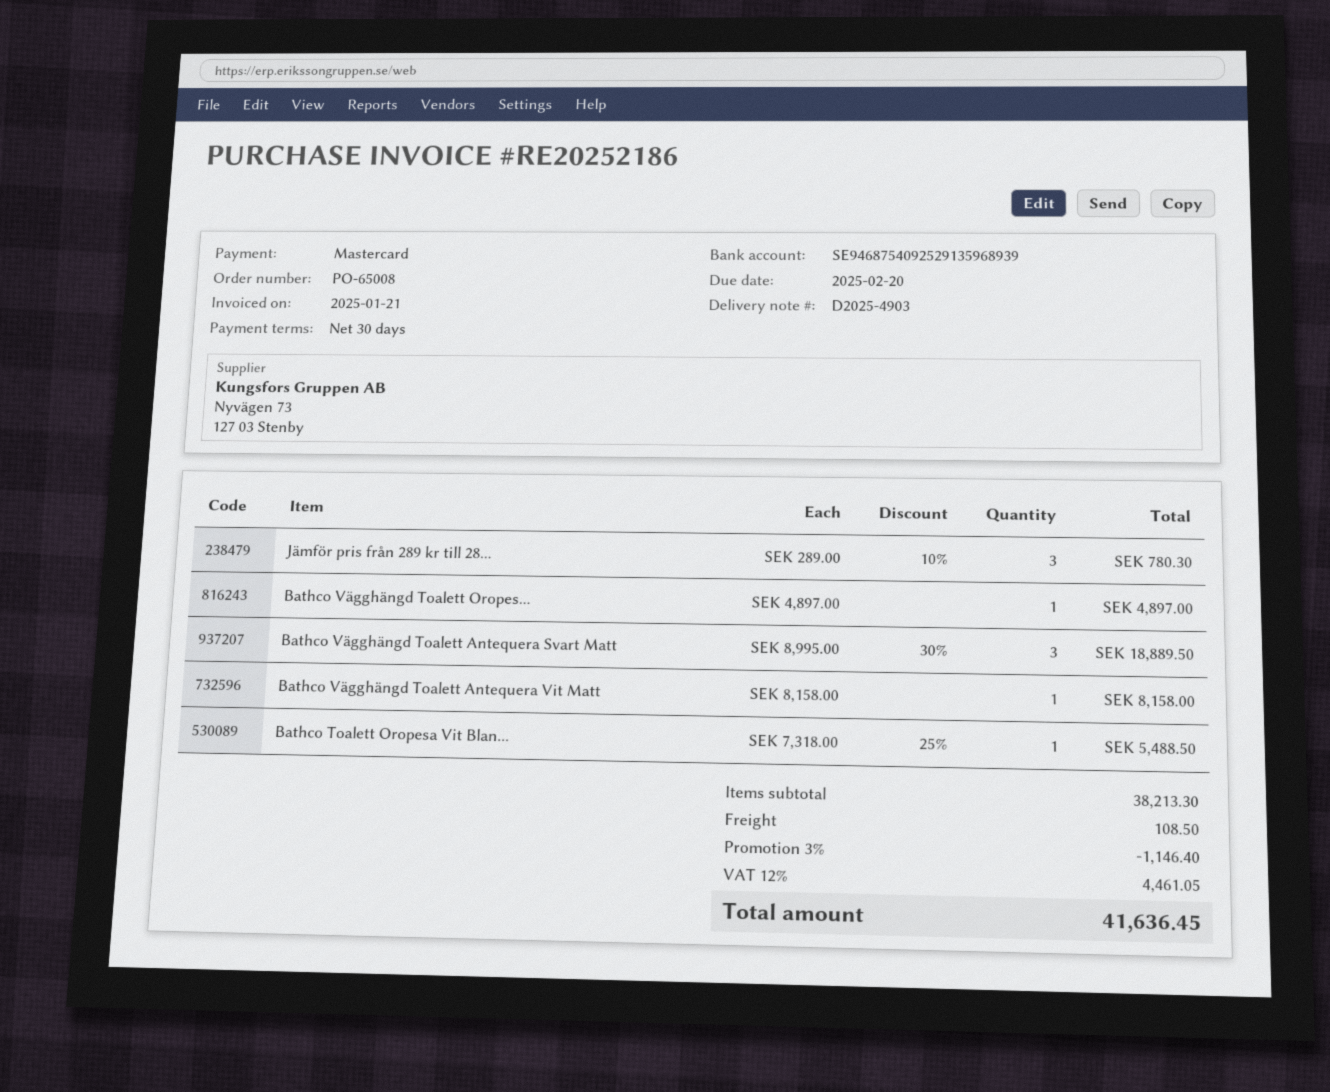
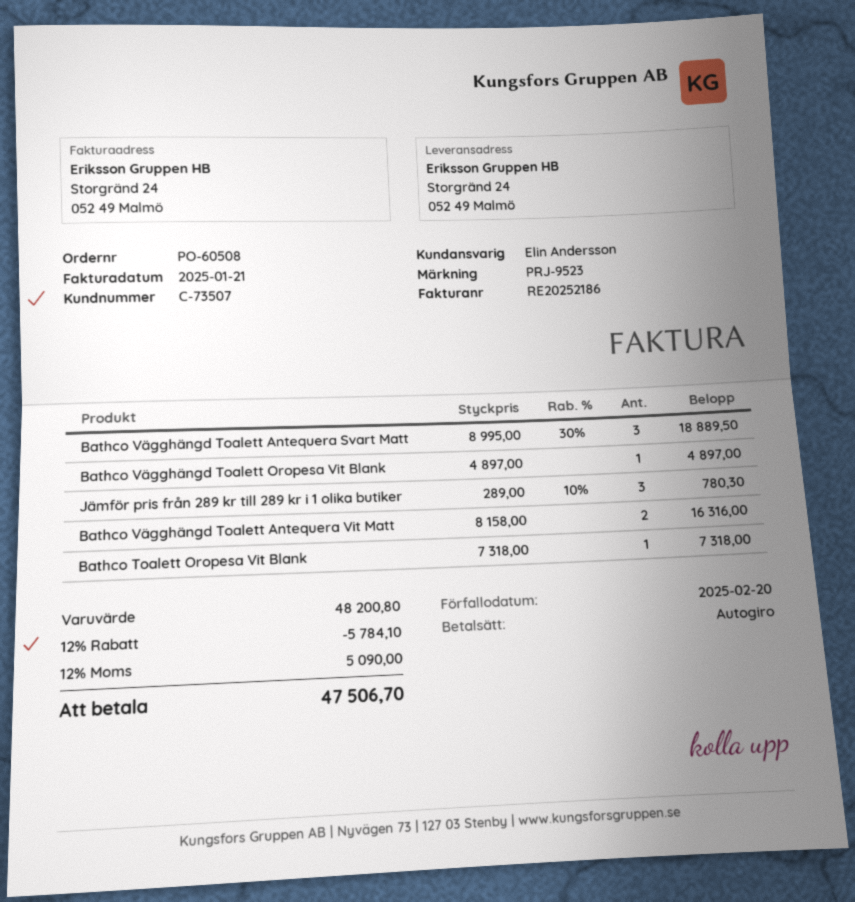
order number: PO-65008 -> PO-60508
payment method: Mastercard -> direct debit
Bathco Vägghängd Toalett Antequera Vit Matt: 1 x 8158.00 = 8158.00 -> 2 x 8158.00 = 16316.00
Bathco Toalett Oropesa Vit Blan...: 1 x 7318.00 - 25% = 5488.50 -> 1 x 7318.00 = 7318.00
subtotal: 38213.30 -> 48200.80
discount: 3% = 1146.40 -> 12% = 5784.10
shipping: 108.50 -> none
tax: 12% = 4461.05 -> 12% = 5090.00
total: 41636.45 -> 47506.70

